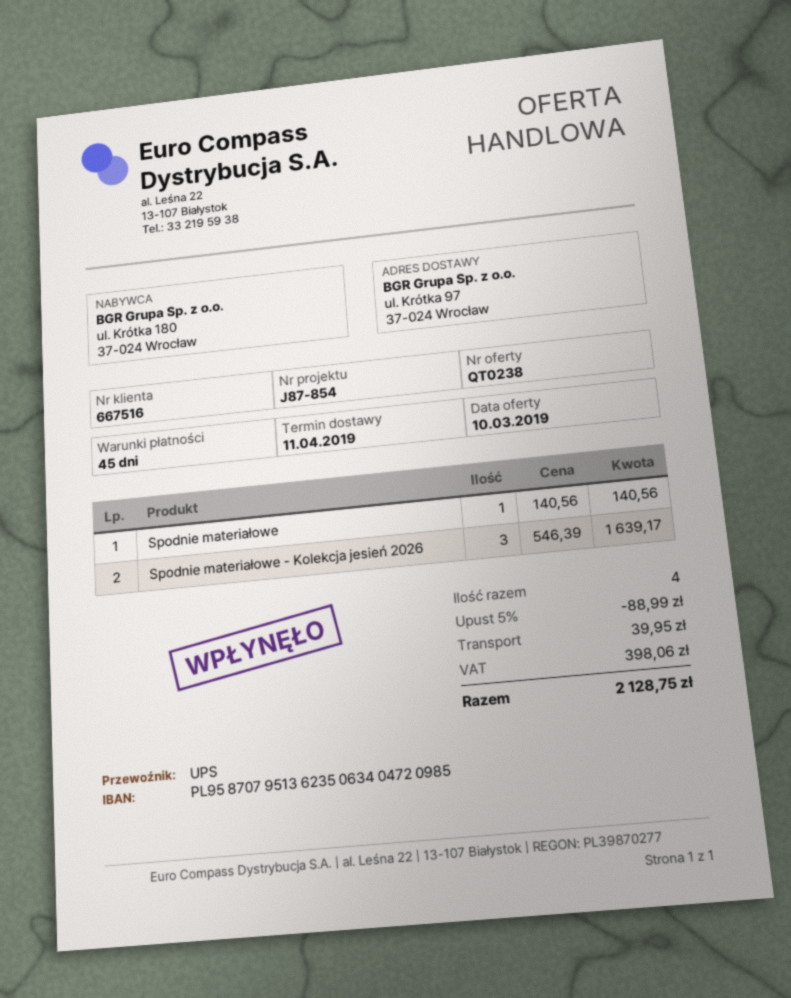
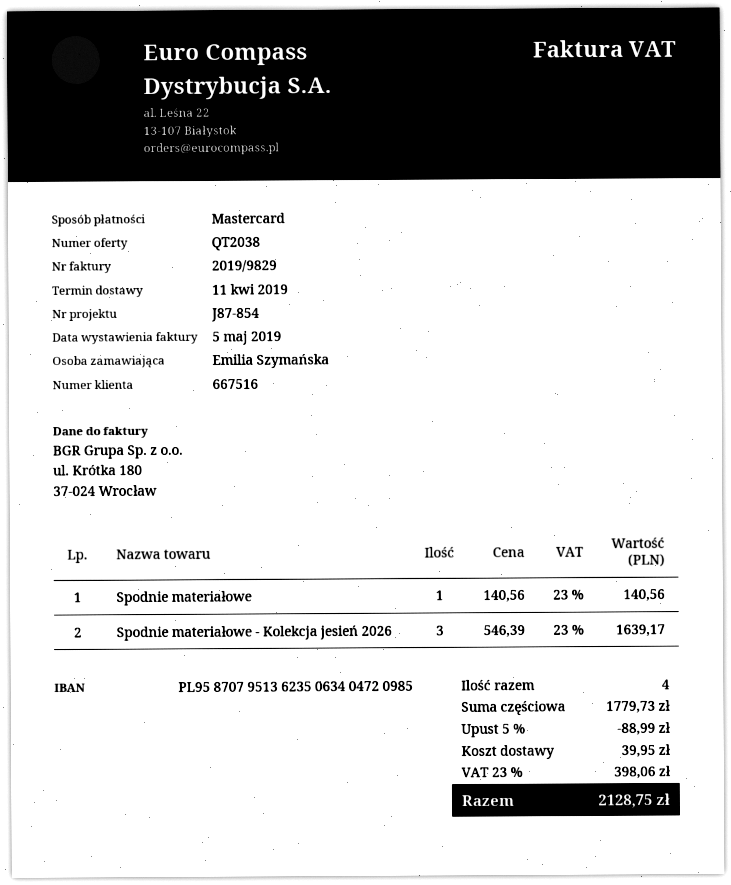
quote number: QT0238 -> QT2038

